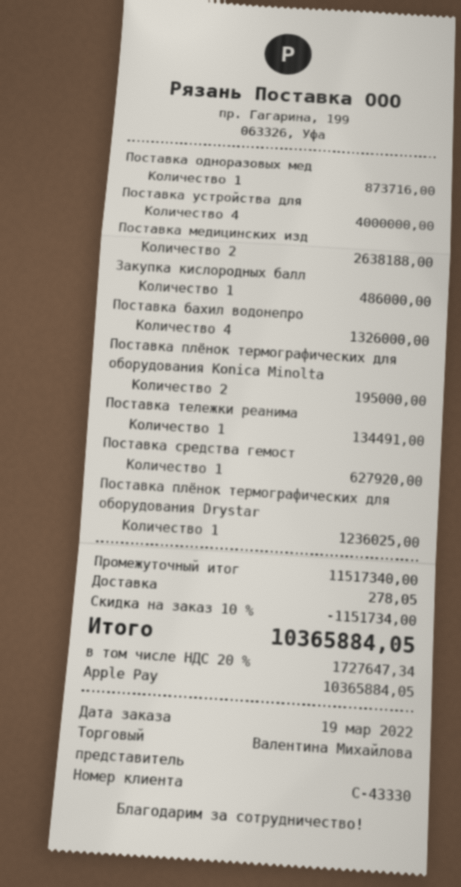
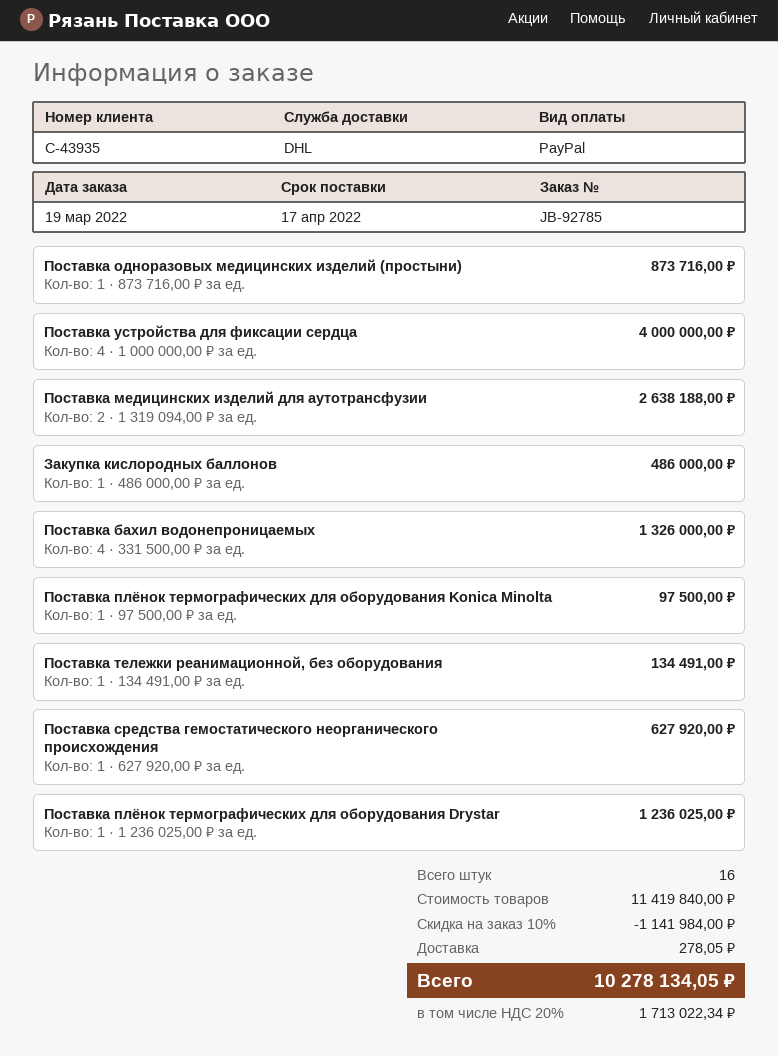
customer number: C-43330 -> C-43935
payment method: Apple Pay -> PayPal
Поставка плёнок термографических для оборудования Konica Minolta: 2 for 195000.00 -> 1 for 97500.00
subtotal: 11517340.00 -> 11419840.00
discount: 10% = 1151734.00 -> 10% = 1141984.00
tax: 20% = 1727647.34 -> 20% = 1713022.34
total: 10365884.05 -> 10278134.05

